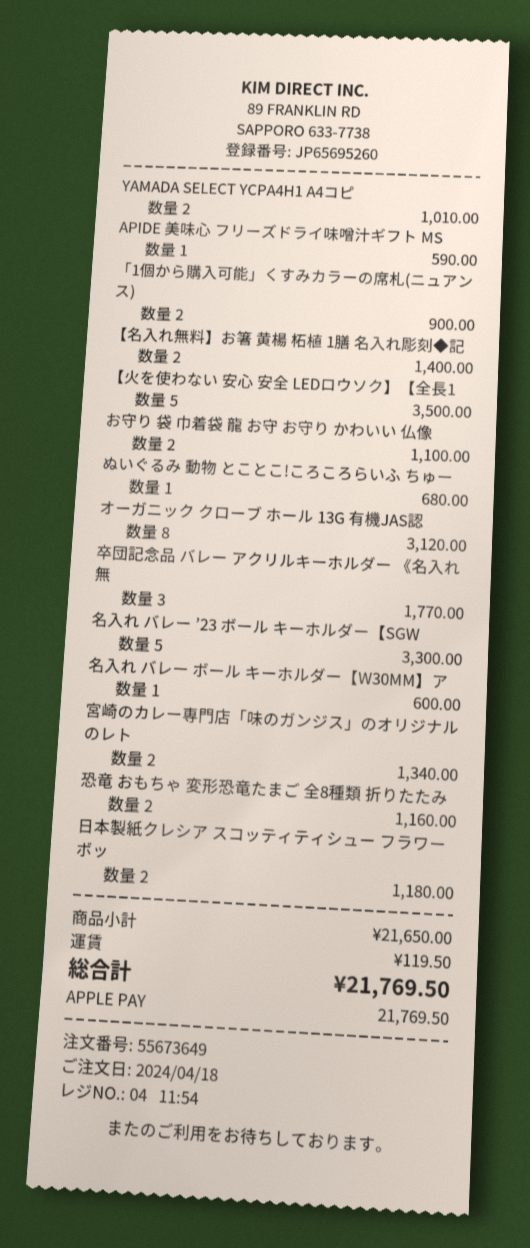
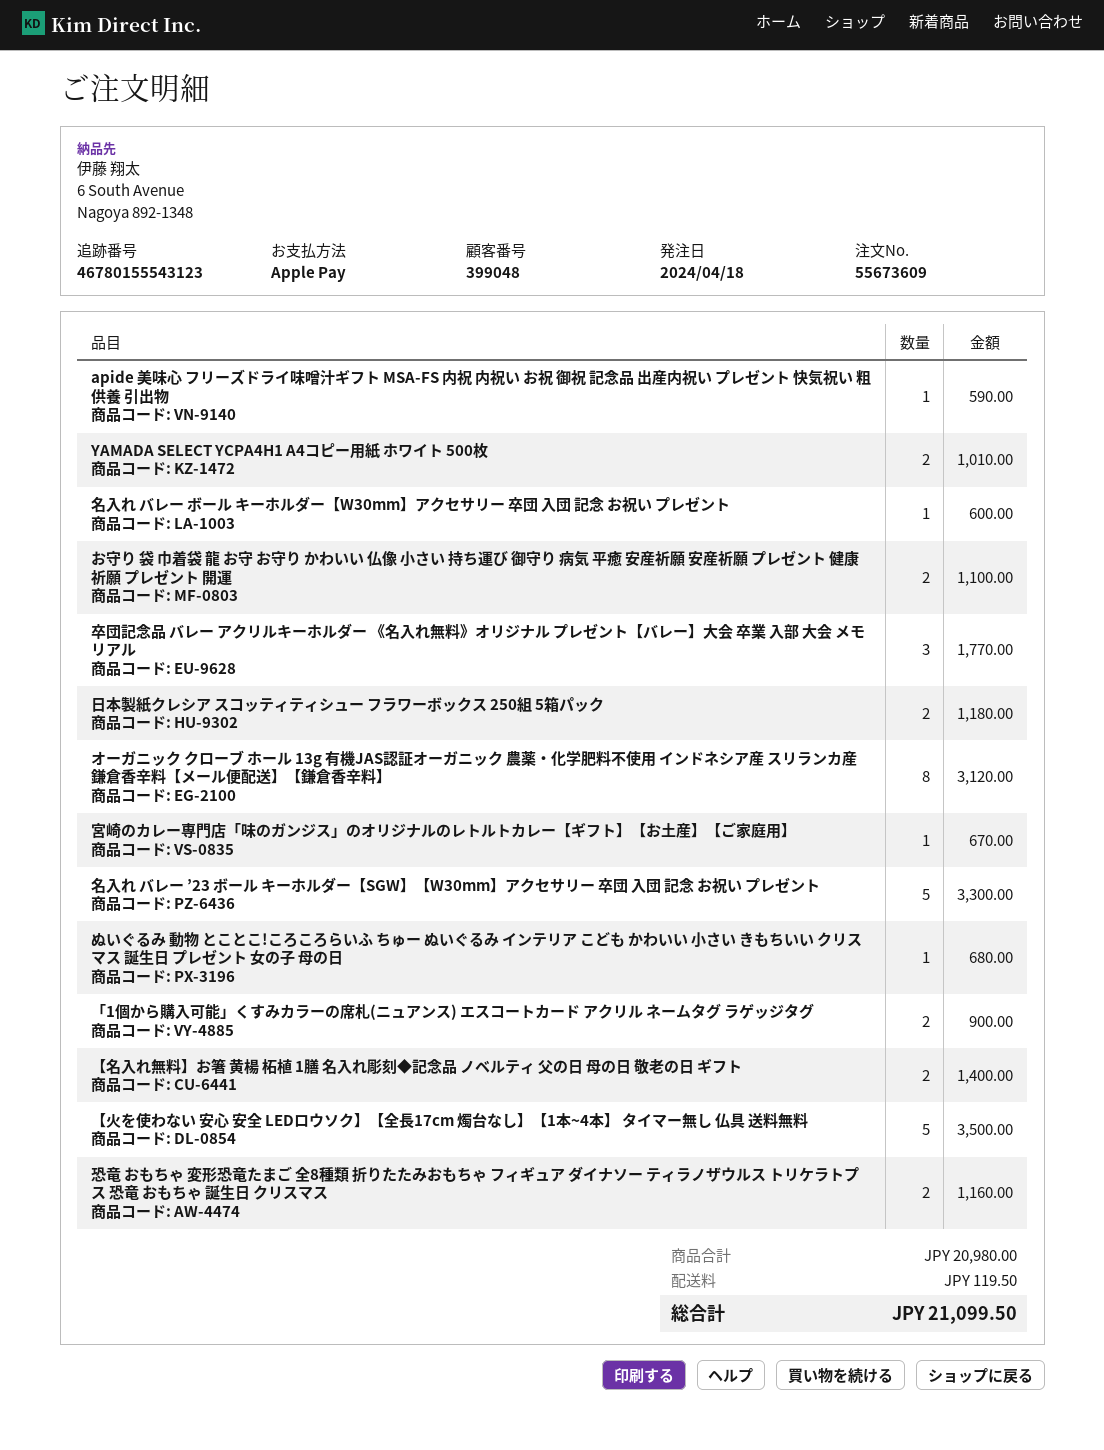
order number: 55673649 -> 55673609
宮崎のカレー専門店「味のガンジス」のオリジナルのレト: 2 for 1340.00 -> 1 for 670.00
subtotal: 21650.00 -> 20980.00
total: 21769.50 -> 21099.50

